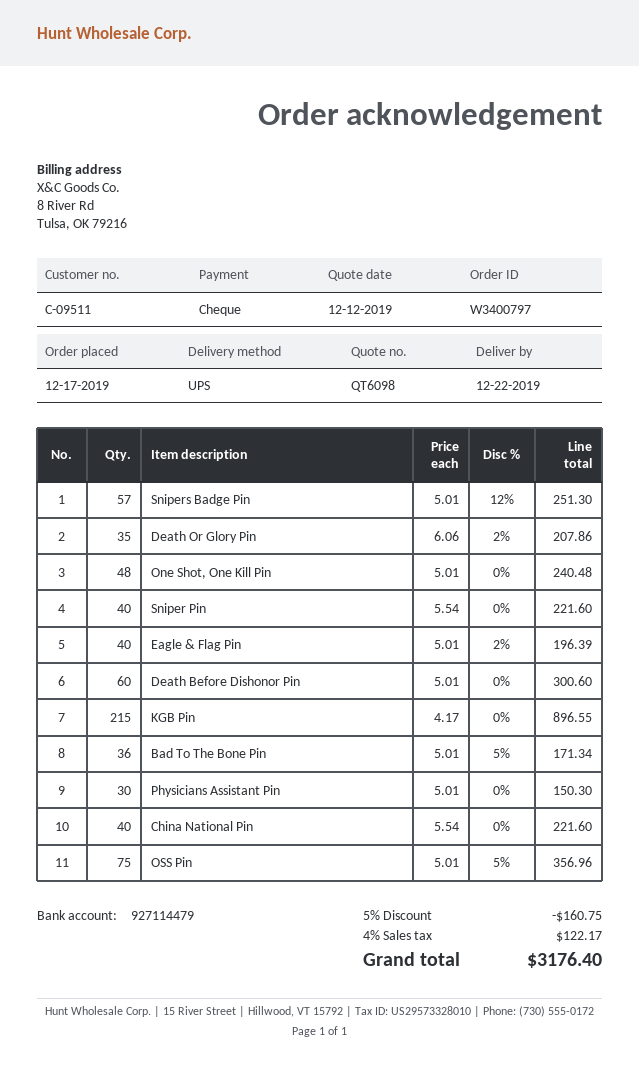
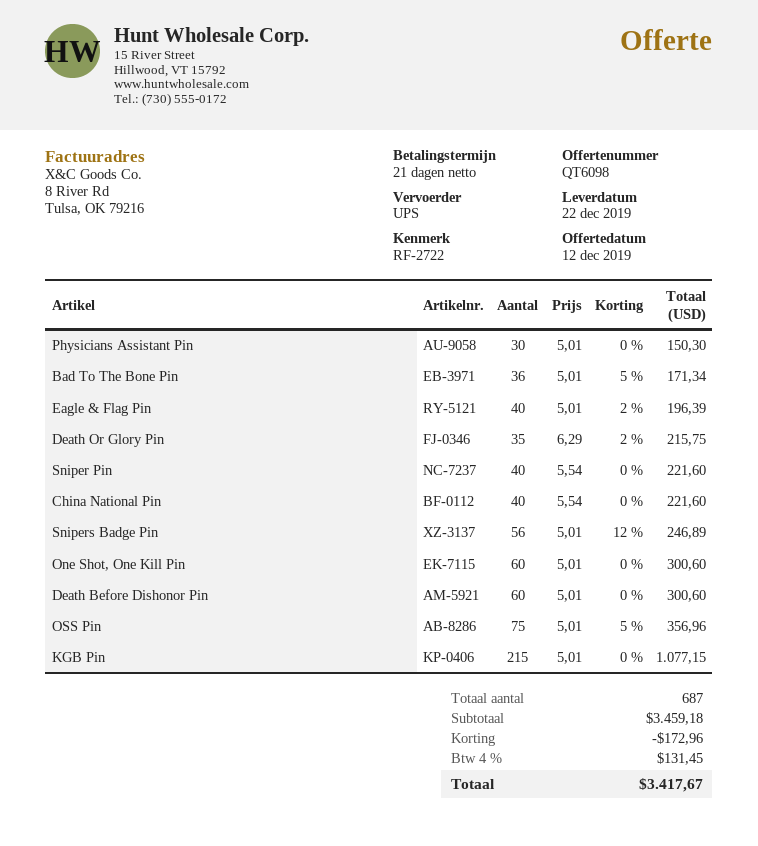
Snipers Badge Pin: 57 x 5.01 - 12% = 251.30 -> 56 x 5.01 - 12% = 246.89
Death Or Glory Pin: 35 x 6.06 - 2% = 207.86 -> 35 x 6.29 - 2% = 215.75
One Shot, One Kill Pin: 48 x 5.01 = 240.48 -> 60 x 5.01 = 300.60
KGB Pin: 215 x 4.17 = 896.55 -> 215 x 5.01 = 1077.15
discount: 160.75 -> 172.96
tax: 4% = 122.17 -> 4% = 131.45
total: 3176.40 -> 3417.67

